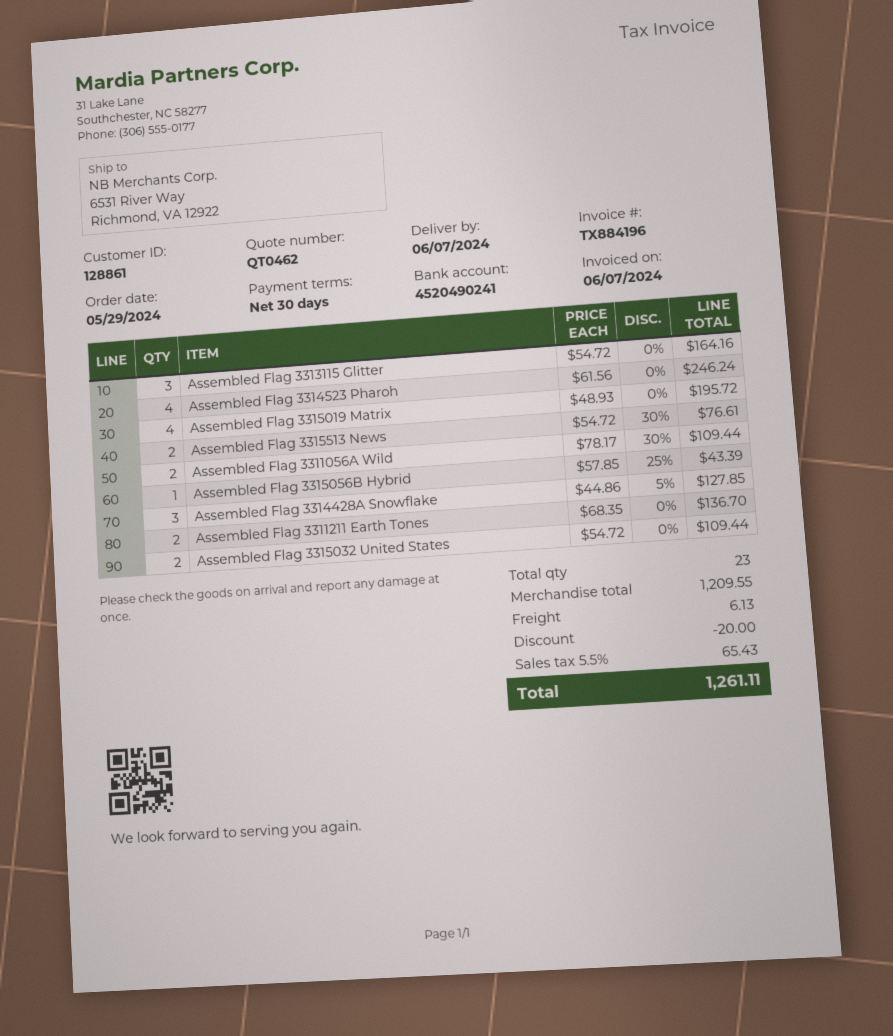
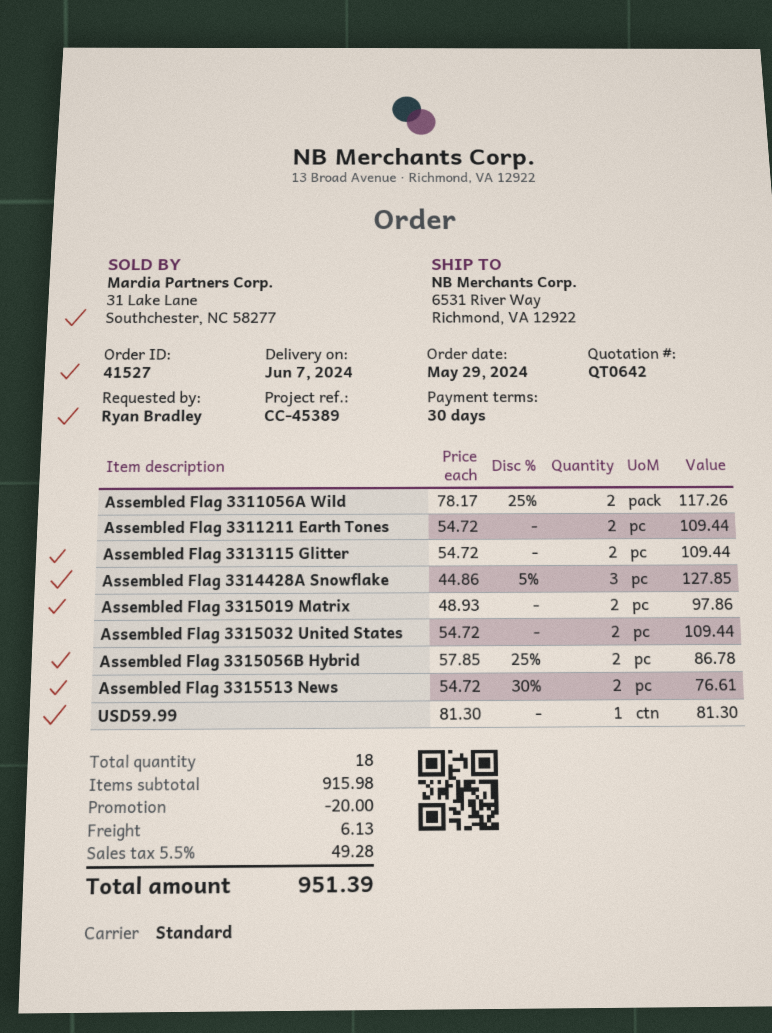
quote number: QT0462 -> QT0642
Assembled Flag 3313115 Glitter: 3 x 54.72 = 164.16 -> 2 x 54.72 = 109.44
Assembled Flag 3314523 Pharoh: 4 x 61.56 = 246.24 -> none
Assembled Flag 3315019 Matrix: 4 x 48.93 = 195.72 -> 2 x 48.93 = 97.86
Assembled Flag 3311056A Wild: 2 x 78.17 - 30% = 109.44 -> 2 x 78.17 - 25% = 117.26
Assembled Flag 3315056B Hybrid: 1 x 57.85 - 25% = 43.39 -> 2 x 57.85 - 25% = 86.78
Assembled Flag 3311211 Earth Tones: 2 x 68.35 = 136.70 -> 2 x 54.72 = 109.44
USD59.99: none -> 1 x 81.30 = 81.30
total quantity: 23 -> 18
subtotal: 1209.55 -> 915.98
tax: 5.5% = 65.43 -> 5.5% = 49.28
total: 1261.11 -> 951.39

